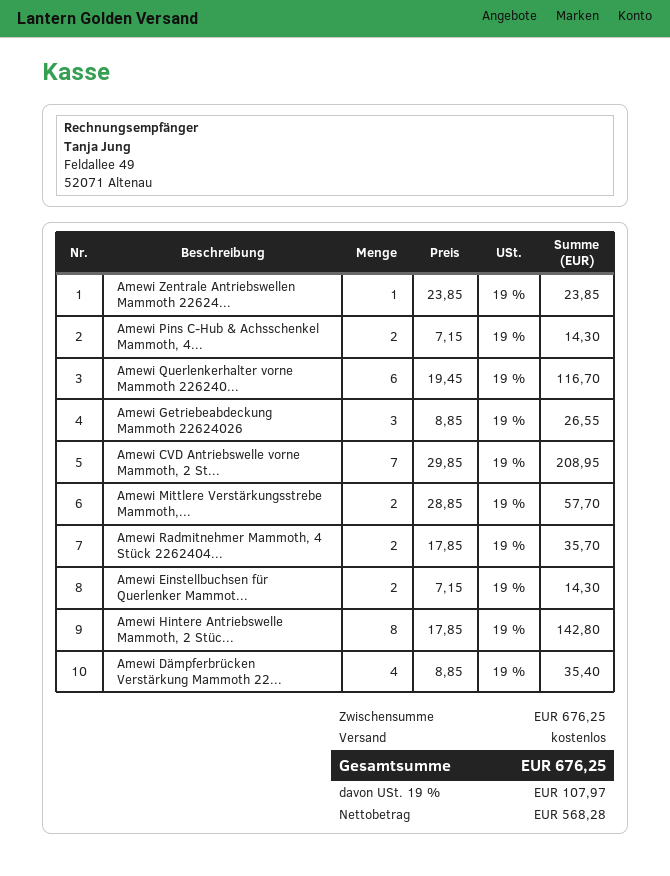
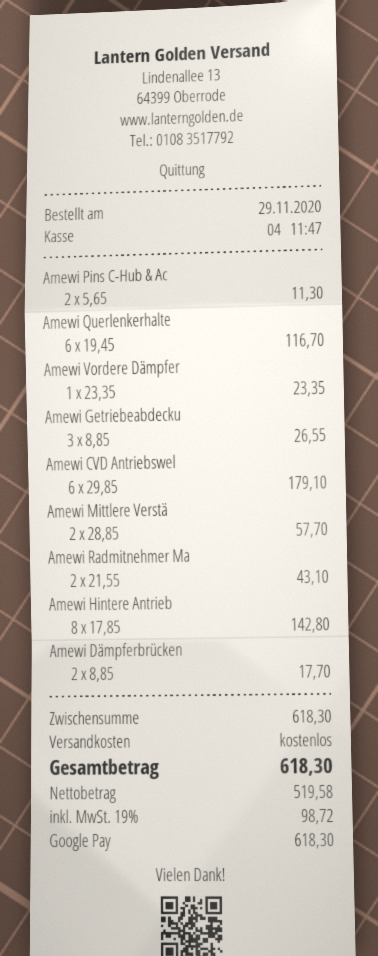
Amewi Zentrale Antriebswellen Mammoth 22624...: 1 x 23.85 = 23.85 -> none
Amewi Pins C-Hub & Achsschenkel Mammoth, 4...: 2 x 7.15 = 14.30 -> 2 x 5.65 = 11.30
Amewi CVD Antriebswelle vorne Mammoth, 2 St...: 7 x 29.85 = 208.95 -> 6 x 29.85 = 179.10
Amewi Radmitnehmer Mammoth, 4 Stück 2262404...: 2 x 17.85 = 35.70 -> 2 x 21.55 = 43.10
Amewi Einstellbuchsen für Querlenker Mammot...: 2 x 7.15 = 14.30 -> none
Amewi Dämpferbrücken Verstärkung Mammoth 22...: 4 x 8.85 = 35.40 -> 2 x 8.85 = 17.70
Amewi Vordere Dämpfer: none -> 1 x 23.35 = 23.35
subtotal: 676.25 -> 618.30
net: 568.28 -> 519.58
tax: 19% = 107.97 -> 19% = 98.72
total: 676.25 -> 618.30

